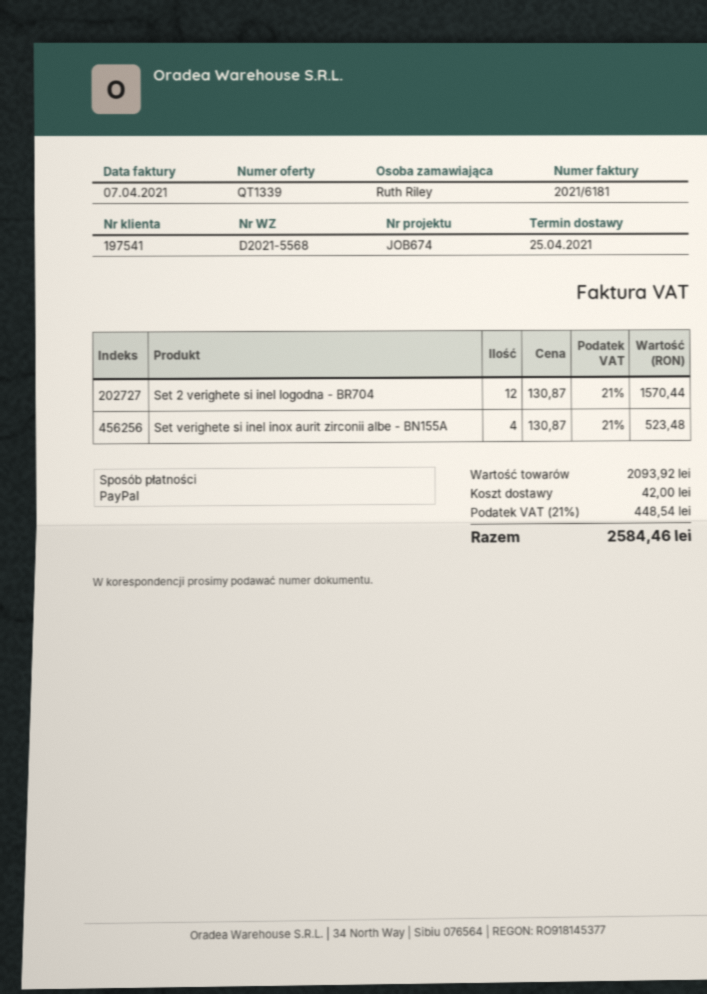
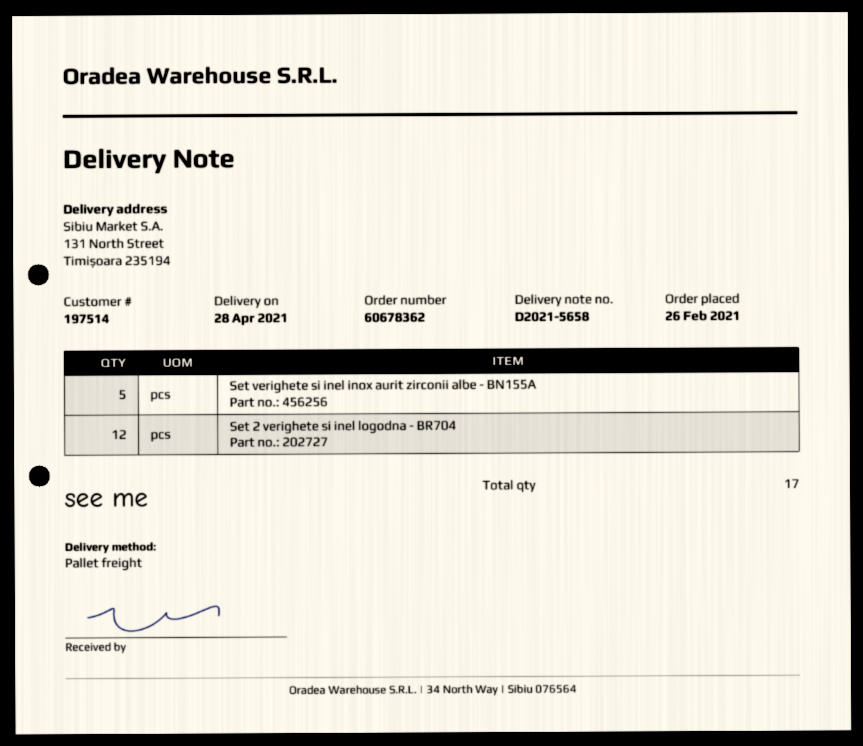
delivery note number: D2021-5568 -> D2021-5658
delivery date: 2021-04-25 -> 2021-04-28
customer number: 197541 -> 197514
Set verighete si inel inox aurit zirconii albe - BN155A: 4 -> 5

